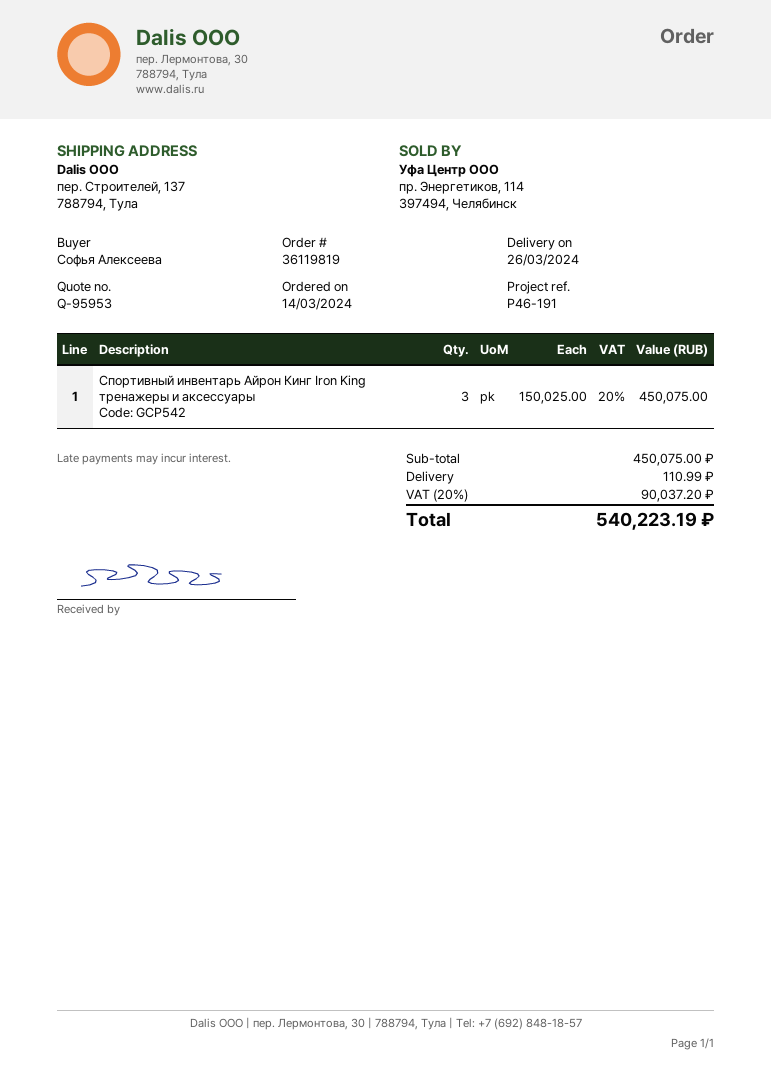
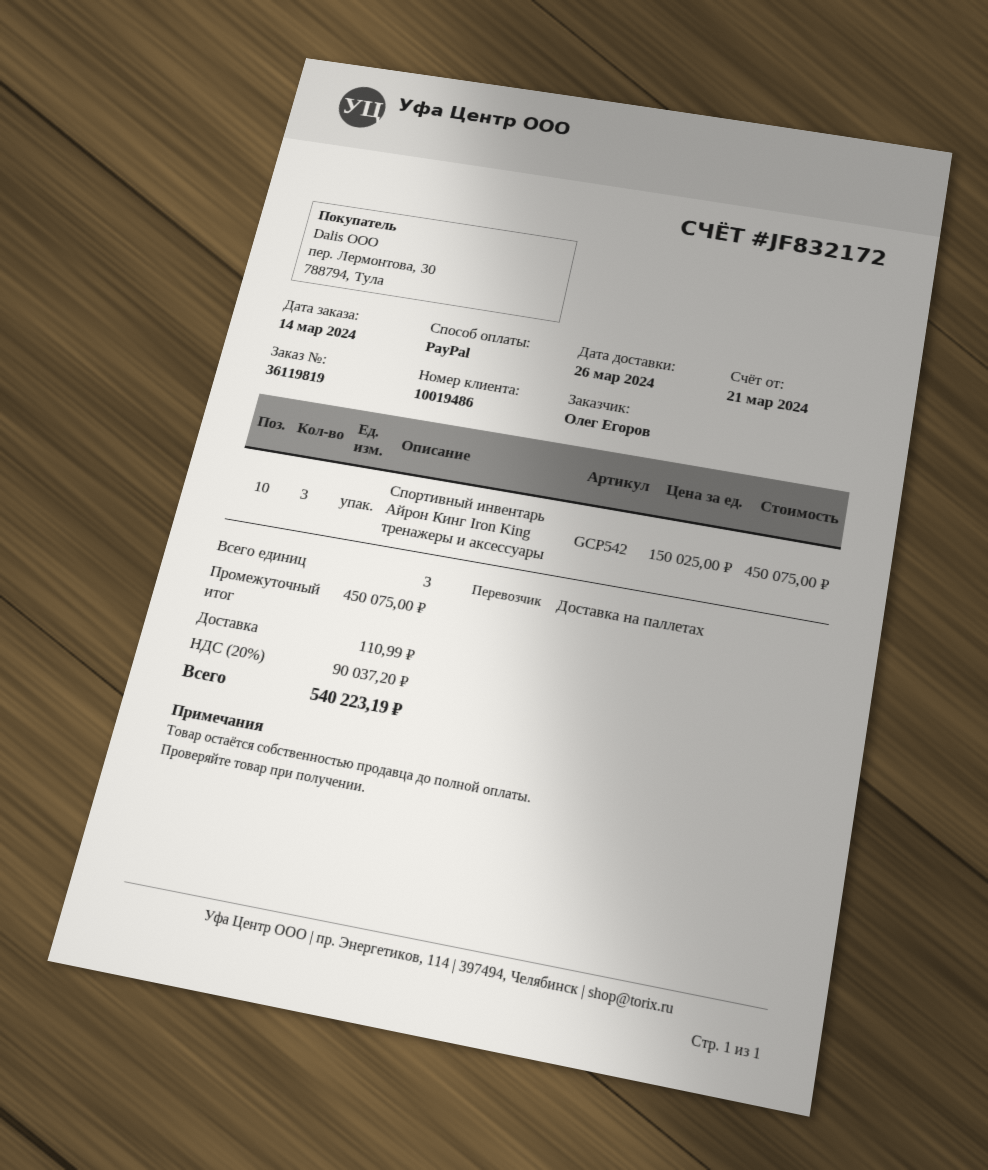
ordered by: Софья Алексеева -> Олег Егоров

